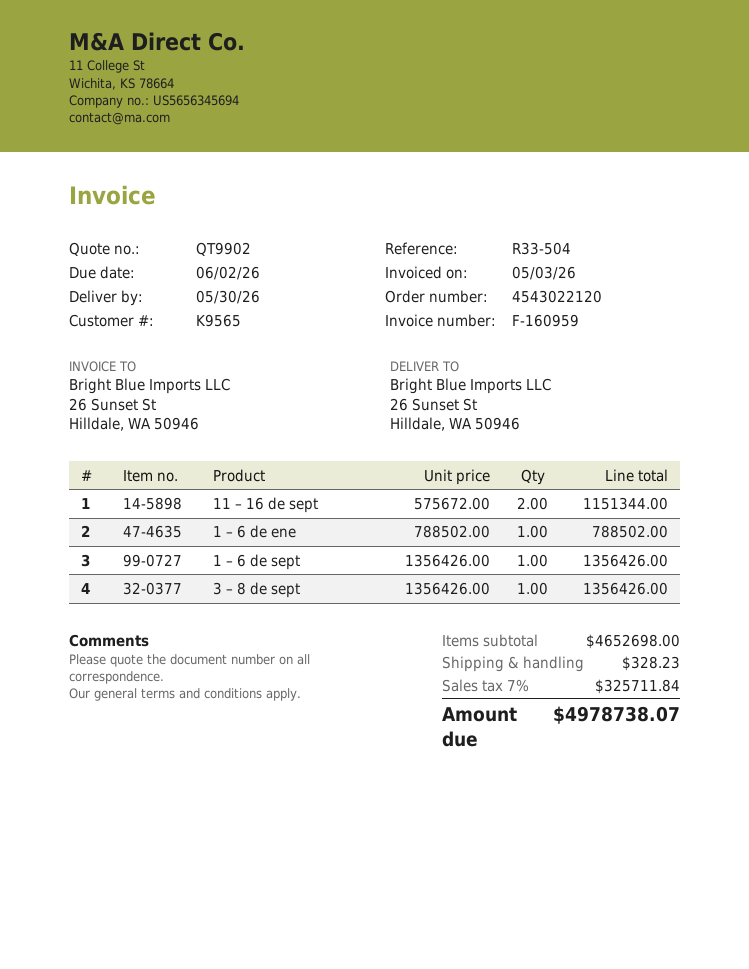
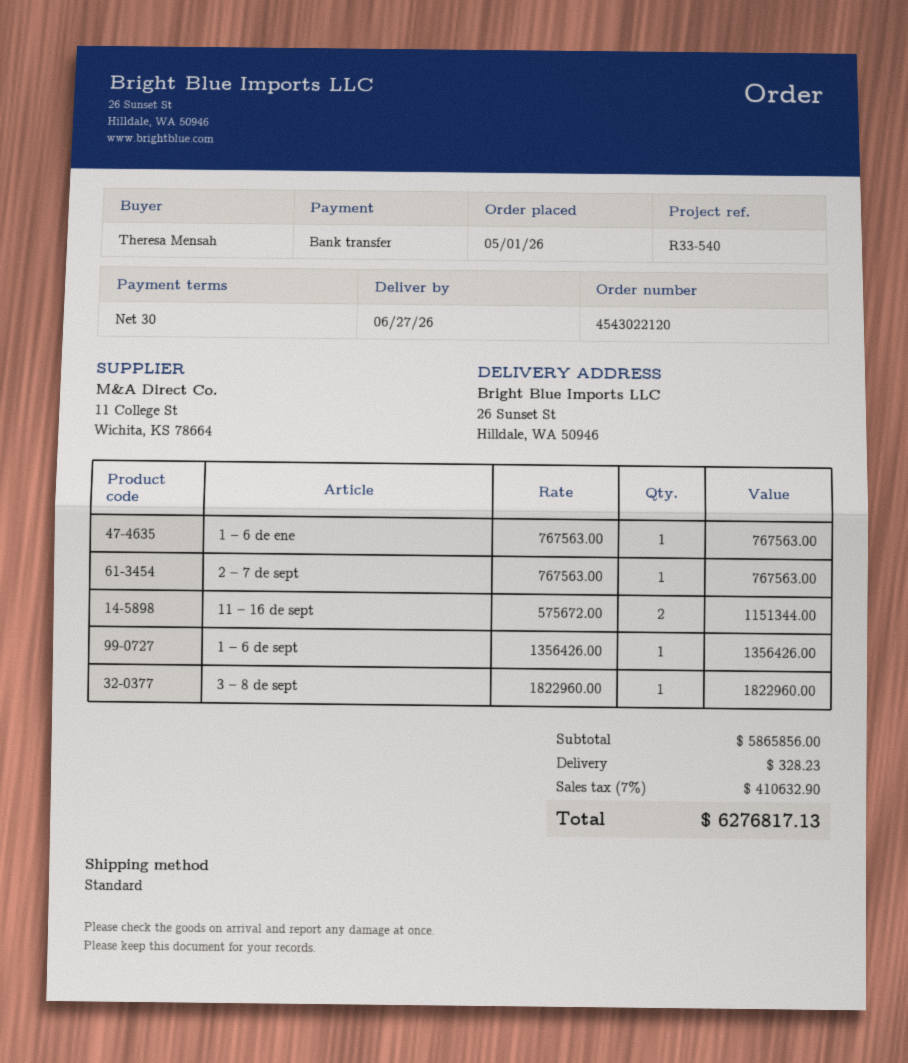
delivery date: 2026-05-30 -> 2026-06-27
reference: R33-504 -> R33-540
1 – 6 de ene: 1 x 788502.00 = 788502.00 -> 1 x 767563.00 = 767563.00
3 – 8 de sept: 1 x 1356426.00 = 1356426.00 -> 1 x 1822960.00 = 1822960.00
2 – 7 de sept: none -> 1 x 767563.00 = 767563.00
subtotal: 4652698.00 -> 5865856.00
tax: 7% = 325711.84 -> 7% = 410632.90
total: 4978738.07 -> 6276817.13

